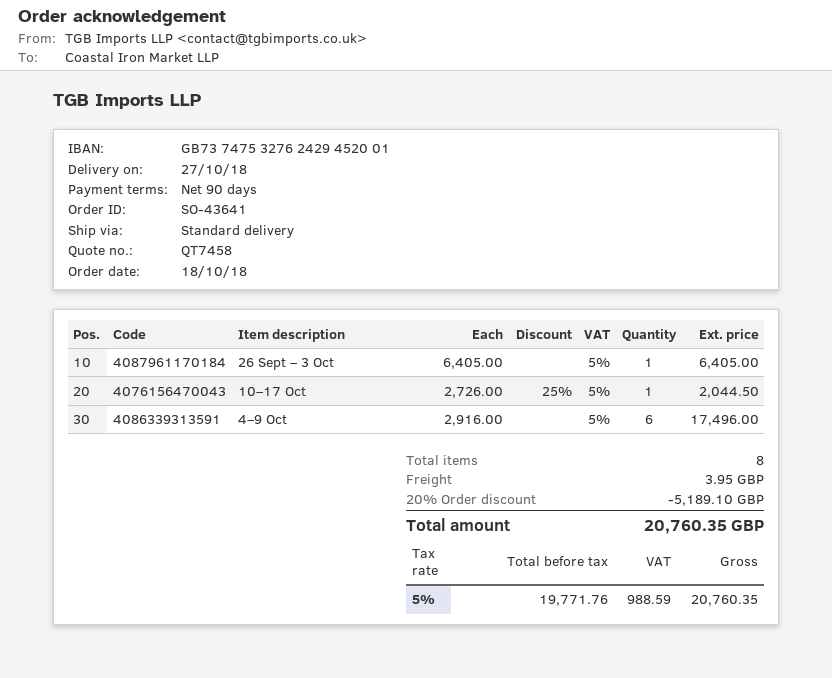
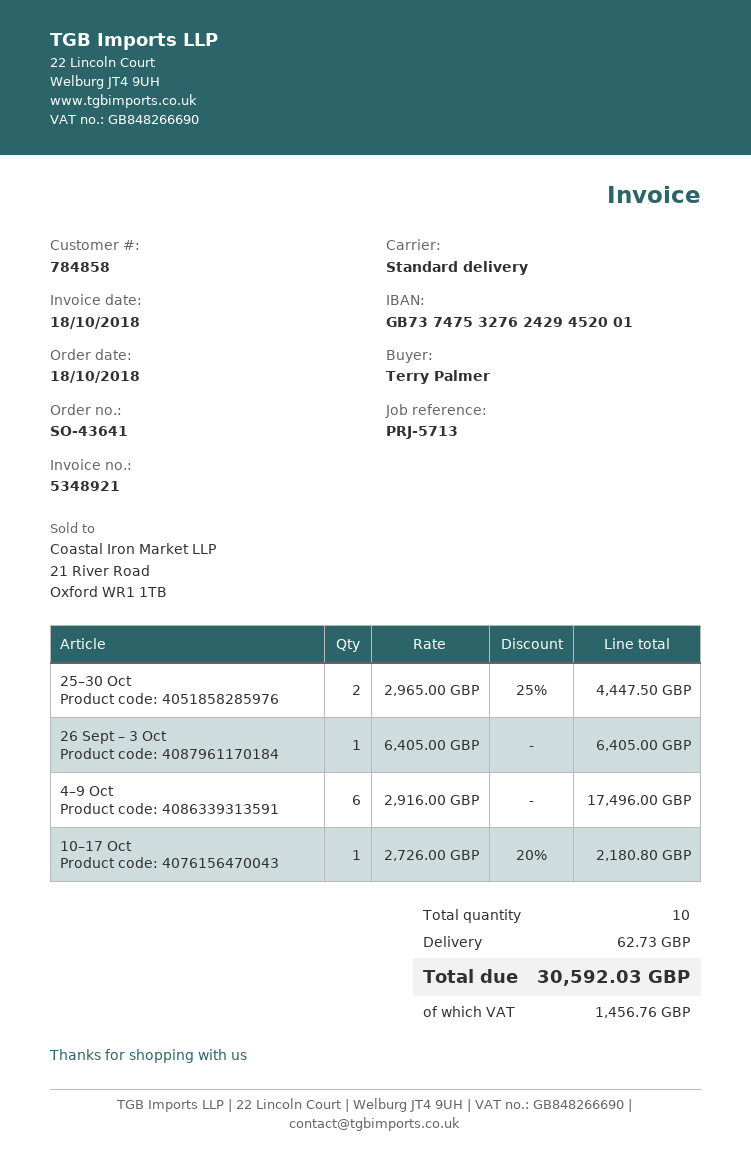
10–17 Oct: 1 x 2726.00 - 25% = 2044.50 -> 1 x 2726.00 - 20% = 2180.80
25–30 Oct: none -> 2 x 2965.00 - 25% = 4447.50
total quantity: 8 -> 10
discount: 20% = 5189.10 -> none
shipping: 3.95 -> 62.73
tax: 988.59 -> 1456.76
total: 20760.35 -> 30592.03

